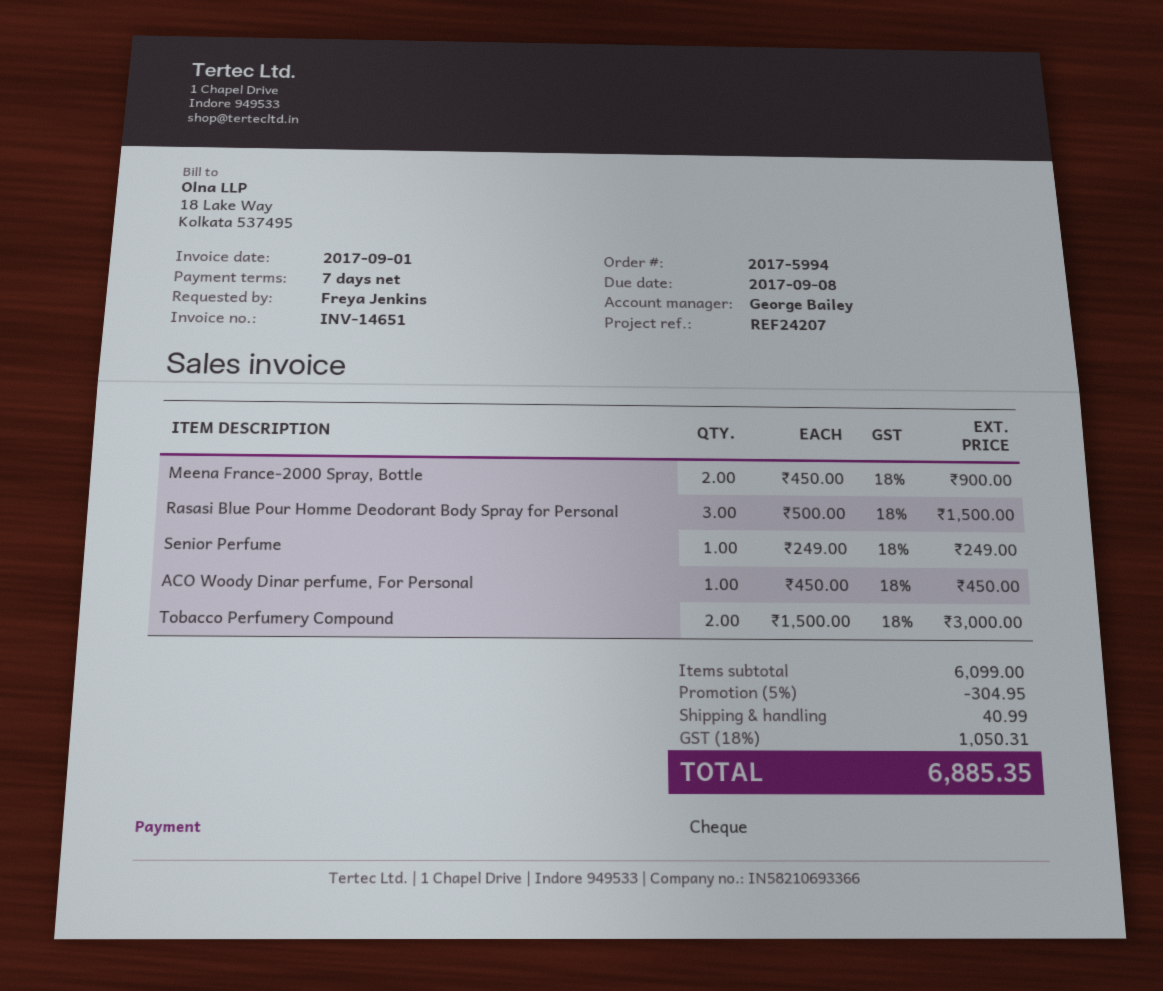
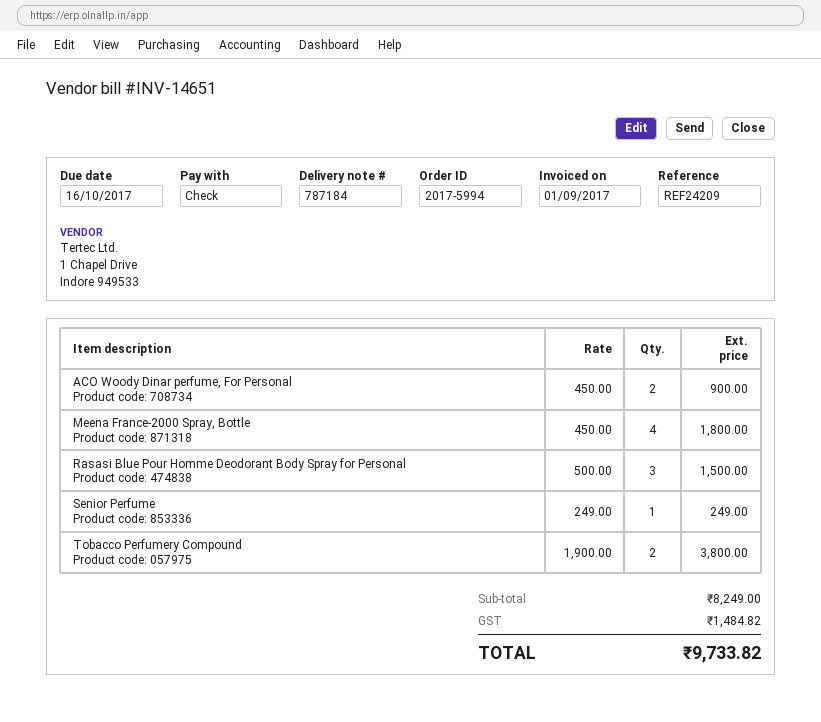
due date: 2017-09-08 -> 2017-10-16
reference: REF24207 -> REF24209
Meena France-2000 Spray, Bottle: 2 x 450.00 = 900.00 -> 4 x 450.00 = 1800.00
ACO Woody Dinar perfume, For Personal: 1 x 450.00 = 450.00 -> 2 x 450.00 = 900.00
Tobacco Perfumery Compound: 2 x 1500.00 = 3000.00 -> 2 x 1900.00 = 3800.00
subtotal: 6099.00 -> 8249.00
discount: 5% = 304.95 -> none
shipping: 40.99 -> none
tax: 1050.31 -> 1484.82
total: 6885.35 -> 9733.82

